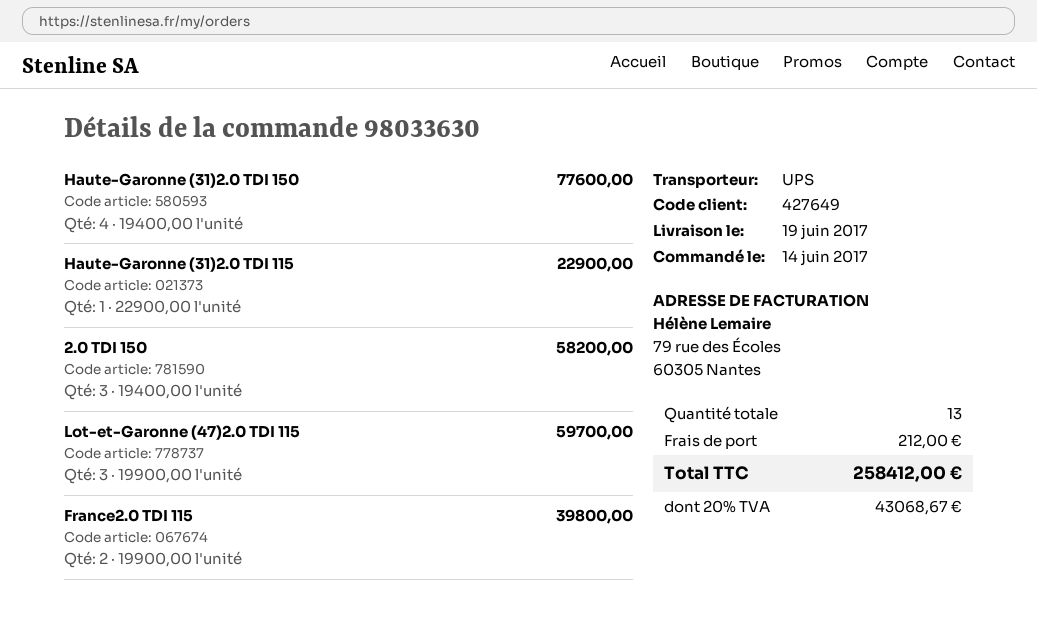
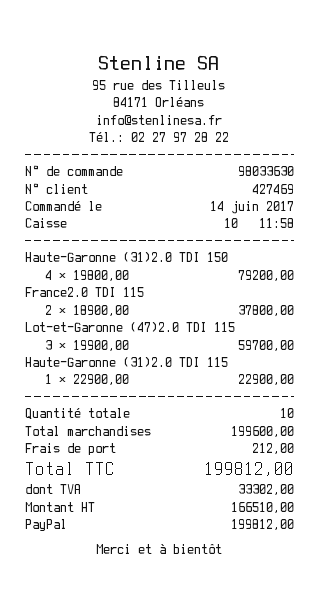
customer number: 427649 -> 427469
Haute-Garonne (31)2.0 TDI 150: 4 x 19400.00 = 77600.00 -> 4 x 19800.00 = 79200.00
2.0 TDI 150: 3 x 19400.00 = 58200.00 -> none
France2.0 TDI 115: 2 x 19900.00 = 39800.00 -> 2 x 18900.00 = 37800.00
total quantity: 13 -> 10
tax: 43068.67 -> 33302.00
total: 258412.00 -> 199812.00

